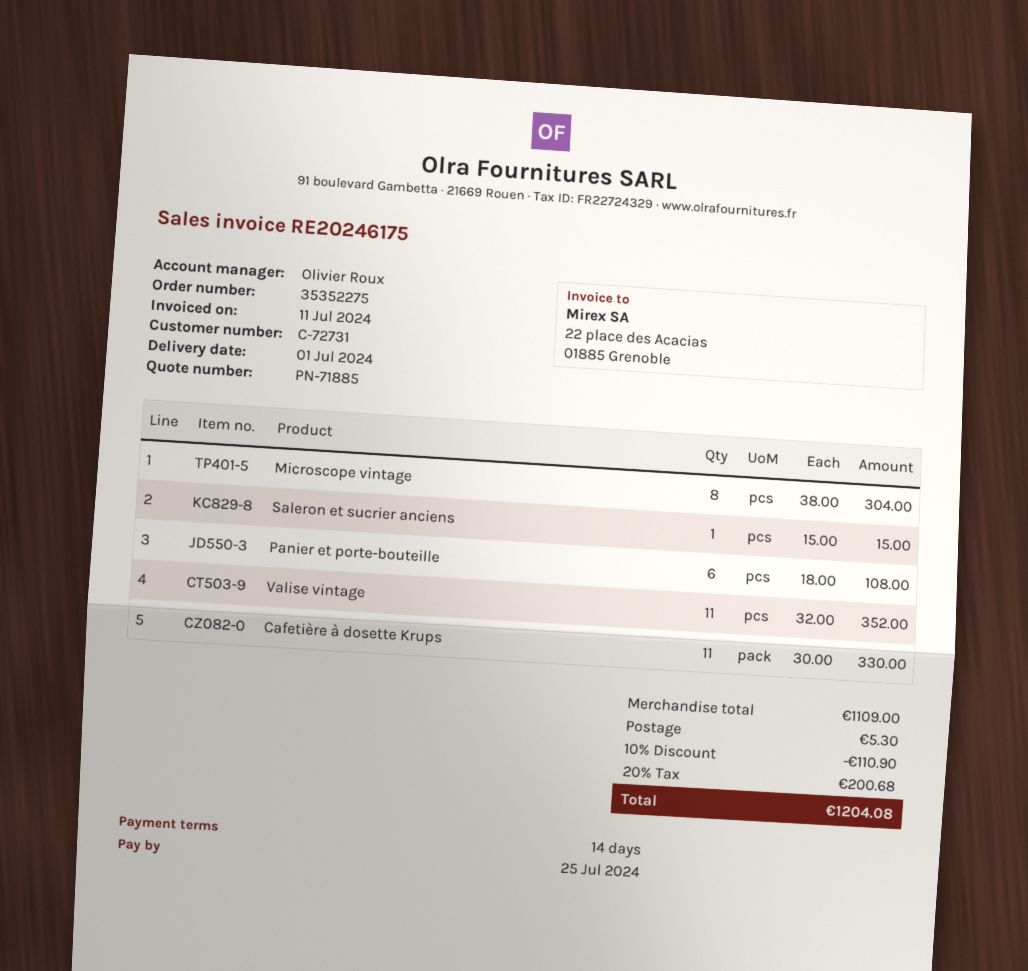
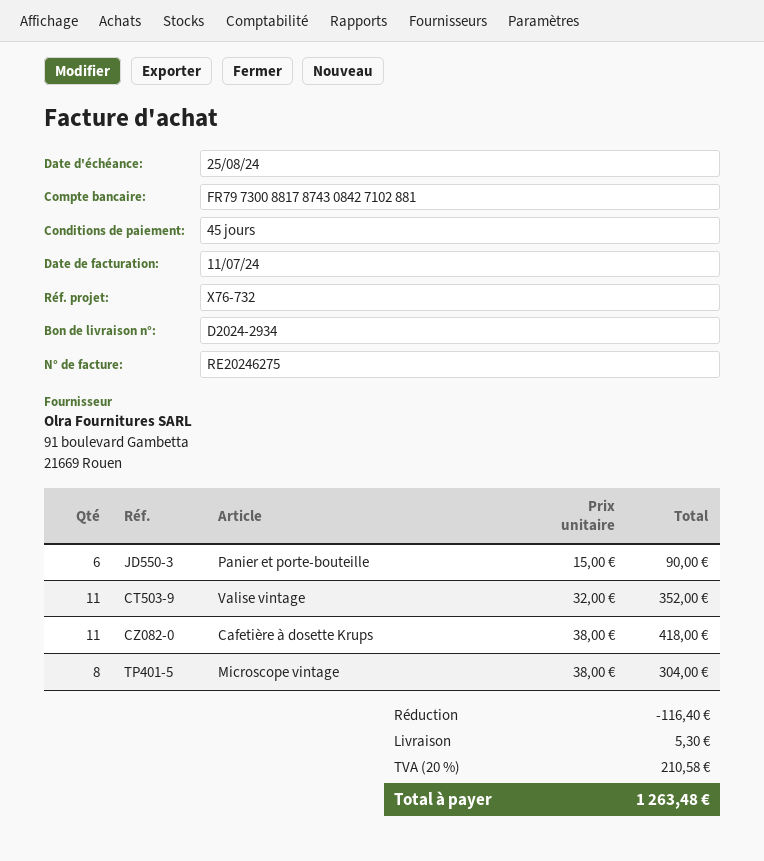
invoice number: RE20246175 -> RE20246275
payment terms: 14 days -> 45 days
due date: 2024-07-25 -> 2024-08-25
Saleron et sucrier anciens: 1 x 15.00 = 15.00 -> none
Panier et porte-bouteille: 6 x 18.00 = 108.00 -> 6 x 15.00 = 90.00
Cafetière à dosette Krups: 11 x 30.00 = 330.00 -> 11 x 38.00 = 418.00
discount: 110.90 -> 116.40
tax: 20% = 200.68 -> 20% = 210.58
total: 1204.08 -> 1263.48

